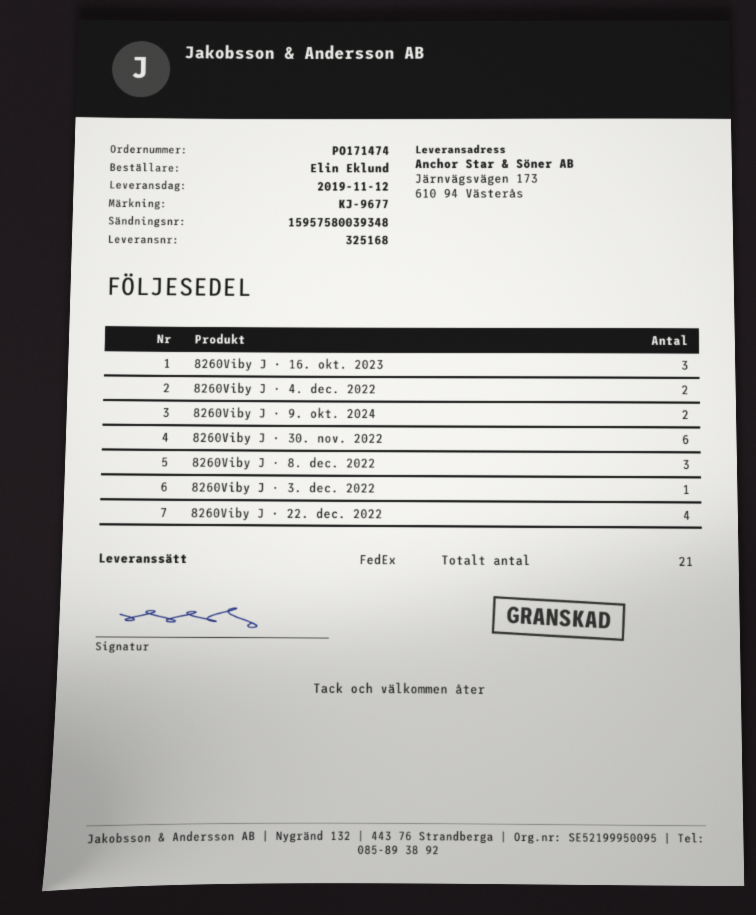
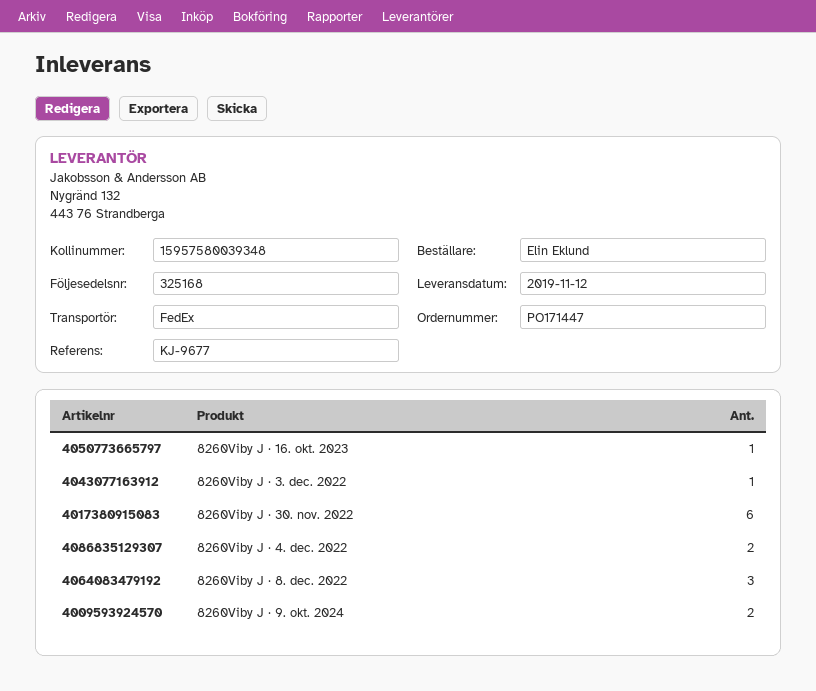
order number: PO171474 -> PO171447
8260Viby J · 16. okt. 2023: 3 -> 1
8260Viby J · 22. dec. 2022: 4 -> none

